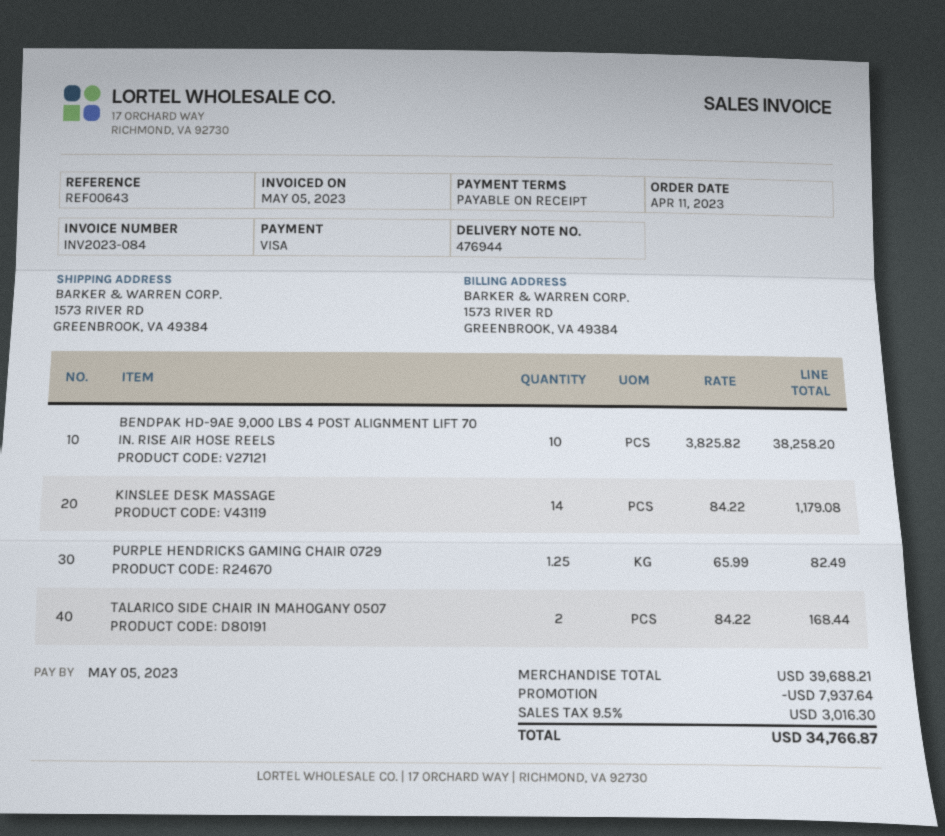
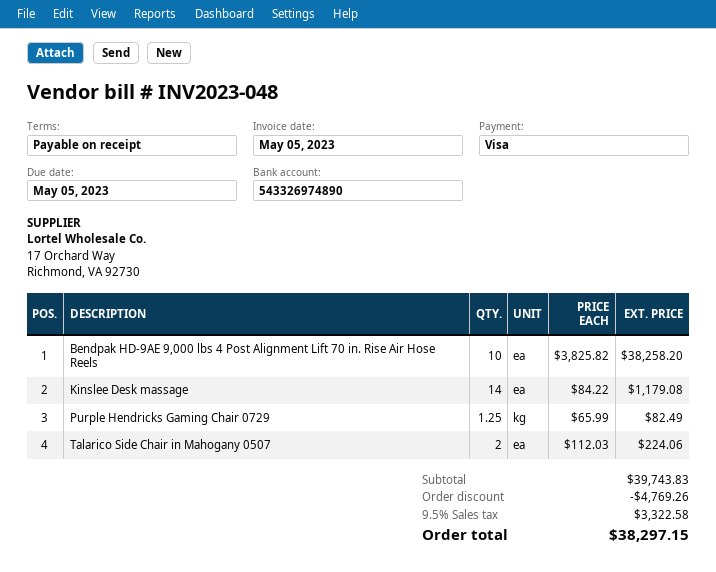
invoice number: INV2023-084 -> INV2023-048
TALARICO SIDE CHAIR IN MAHOGANY 0507: 2 x 84.22 = 168.44 -> 2 x 112.03 = 224.06
subtotal: 39688.21 -> 39743.83
discount: 7937.64 -> 4769.26
tax: 9.5% = 3016.30 -> 9.5% = 3322.58
total: 34766.87 -> 38297.15

